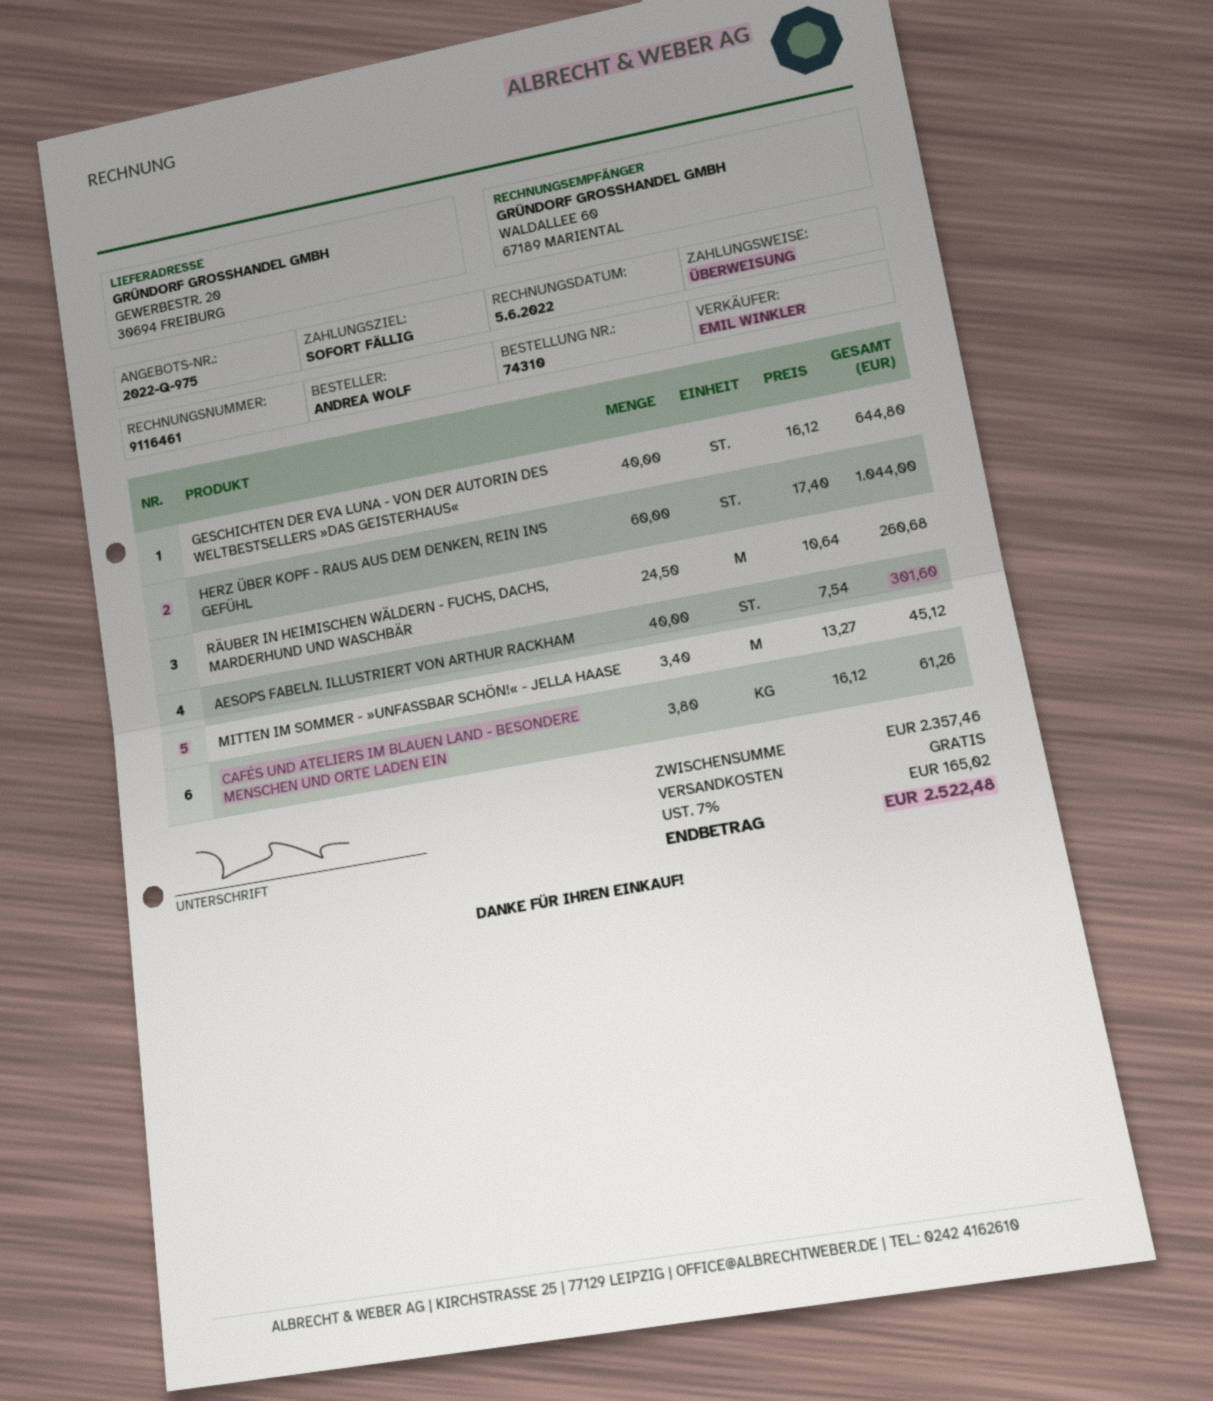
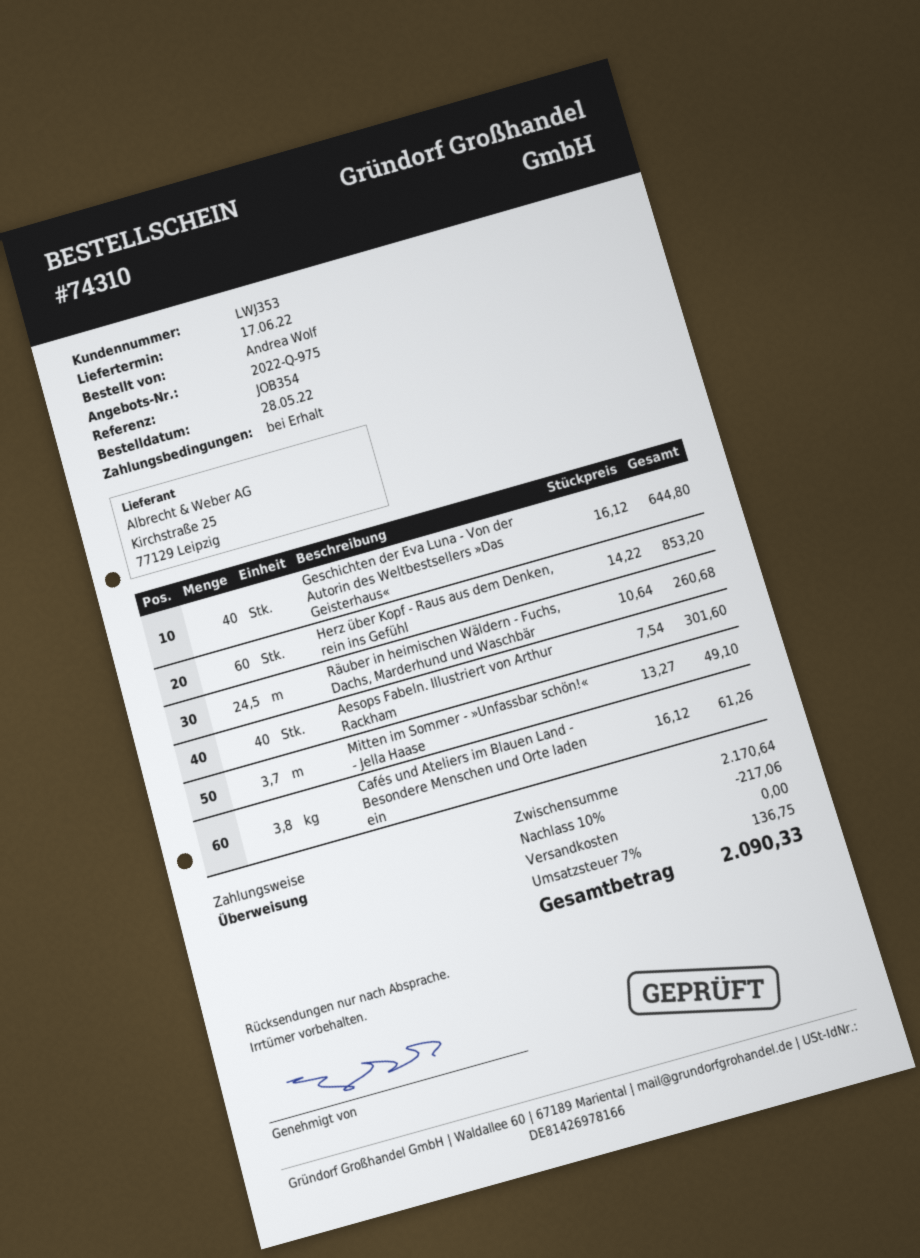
HERZ ÜBER KOPF - RAUS AUS DEM DENKEN, REIN INS GEFÜHL: 60 x 17.40 = 1044.00 -> 60 x 14.22 = 853.20
MITTEN IM SOMMER - »UNFASSBAR SCHÖN!« - JELLA HAASE: 3.4 x 13.27 = 45.12 -> 3.7 x 13.27 = 49.10
subtotal: 2357.46 -> 2170.64
discount: none -> 10% = 217.06
tax: 7% = 165.02 -> 7% = 136.75
total: 2522.48 -> 2090.33

